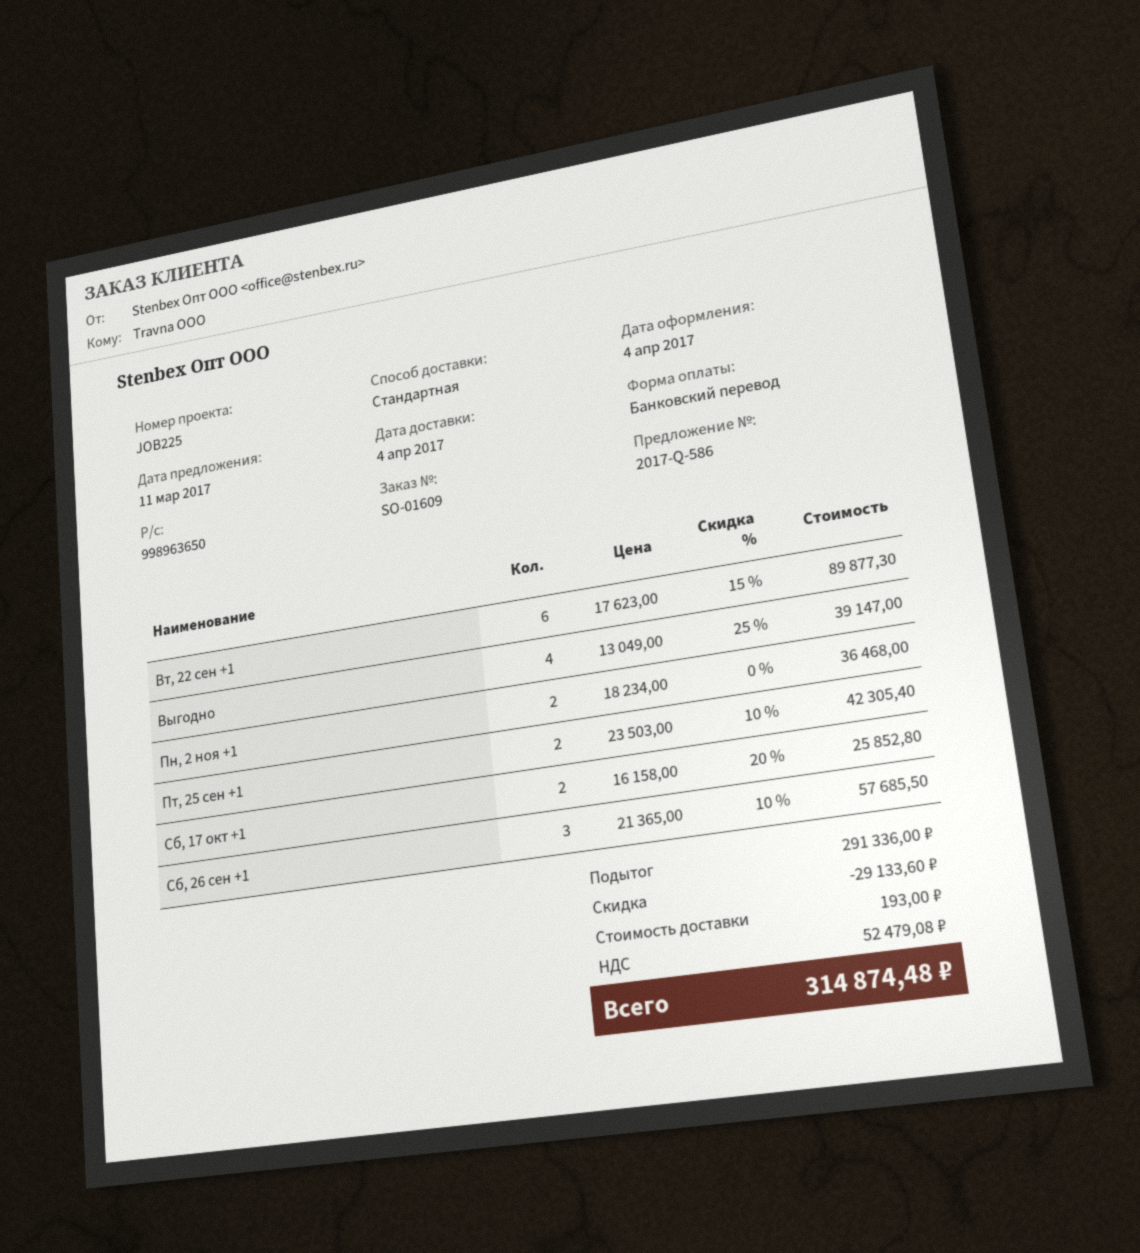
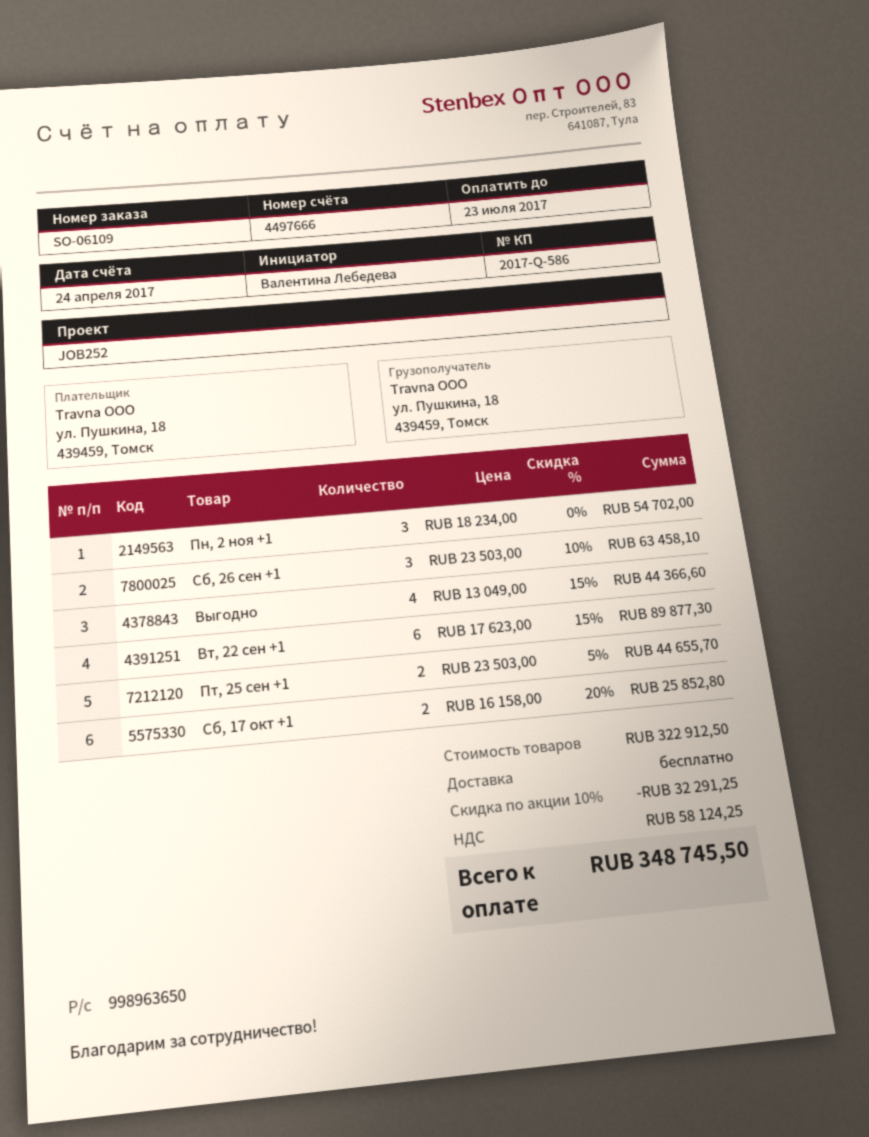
order number: SO-01609 -> SO-06109
reference: JOB225 -> JOB252
Выгодно: 4 x 13049.00 - 25% = 39147.00 -> 4 x 13049.00 - 15% = 44366.60
Пн, 2 ноя +1: 2 x 18234.00 = 36468.00 -> 3 x 18234.00 = 54702.00
Пт, 25 сен +1: 2 x 23503.00 - 10% = 42305.40 -> 2 x 23503.00 - 5% = 44655.70
Сб, 26 сен +1: 3 x 21365.00 - 10% = 57685.50 -> 3 x 23503.00 - 10% = 63458.10
subtotal: 291336.00 -> 322912.50
discount: 29133.60 -> 32291.25
shipping: 193.00 -> 0.00
tax: 52479.08 -> 58124.25
total: 314874.48 -> 348745.50

